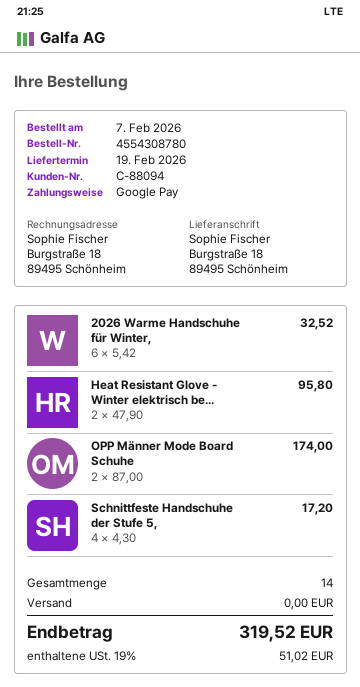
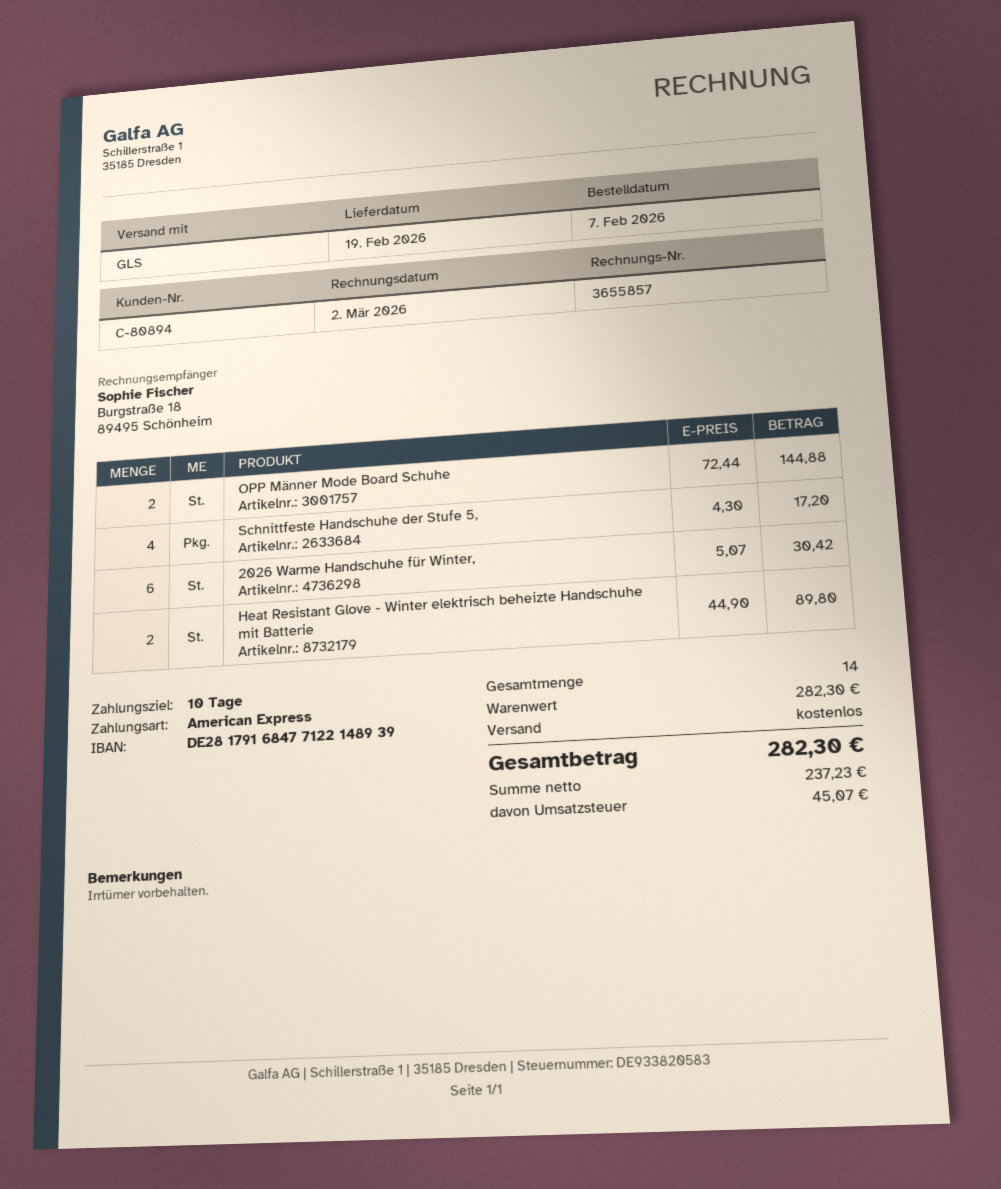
customer number: C-88094 -> C-80894
payment method: Google Pay -> American Express
2026 Warme Handschuhe für Winter,: 6 x 5.42 = 32.52 -> 6 x 5.07 = 30.42
Heat Resistant Glove - Winter elektrisch be...: 2 x 47.90 = 95.80 -> 2 x 44.90 = 89.80
OPP Männer Mode Board Schuhe: 2 x 87.00 = 174.00 -> 2 x 72.44 = 144.88
tax: 51.02 -> 45.07
total: 319.52 -> 282.30

